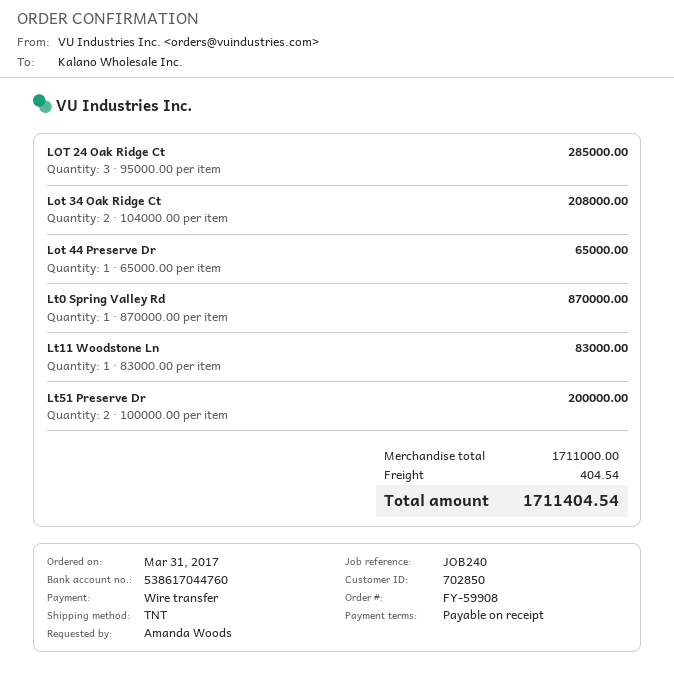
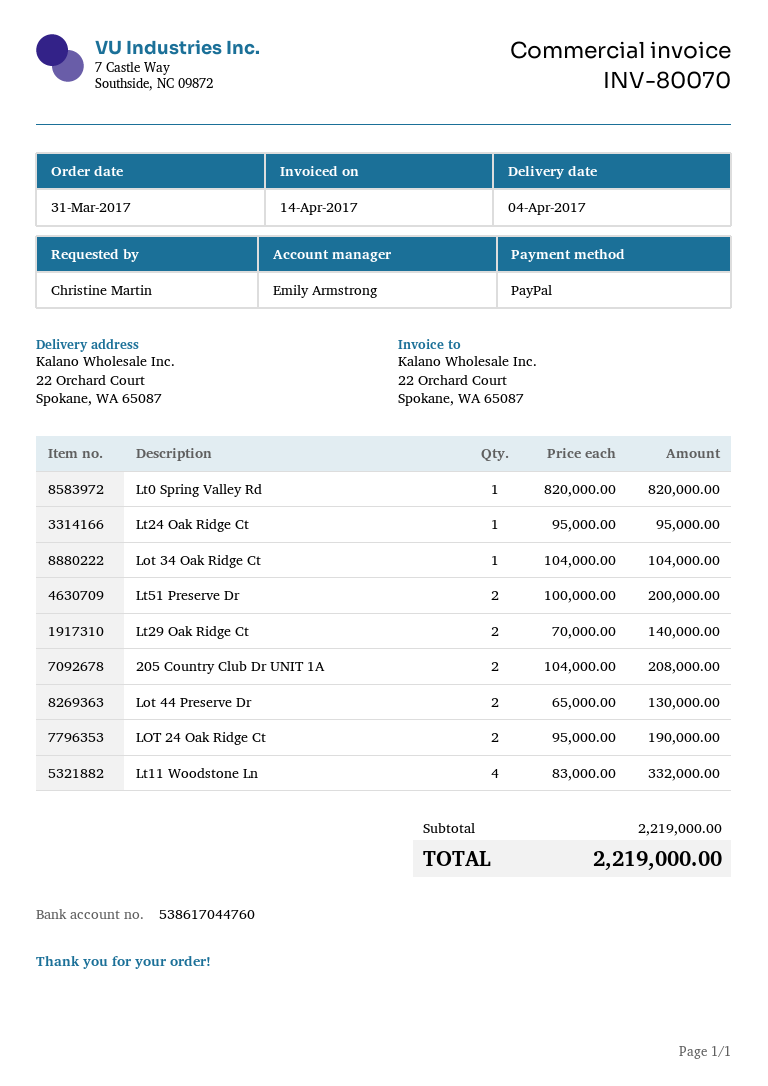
ordered by: Amanda Woods -> Christine Martin
payment method: bank transfer -> PayPal
LOT 24 Oak Ridge Ct: 3 x 95000.00 = 285000.00 -> 2 x 95000.00 = 190000.00
Lot 34 Oak Ridge Ct: 2 x 104000.00 = 208000.00 -> 1 x 104000.00 = 104000.00
Lot 44 Preserve Dr: 1 x 65000.00 = 65000.00 -> 2 x 65000.00 = 130000.00
Lt0 Spring Valley Rd: 1 x 870000.00 = 870000.00 -> 1 x 820000.00 = 820000.00
Lt11 Woodstone Ln: 1 x 83000.00 = 83000.00 -> 4 x 83000.00 = 332000.00
Lt24 Oak Ridge Ct: none -> 1 x 95000.00 = 95000.00
Lt29 Oak Ridge Ct: none -> 2 x 70000.00 = 140000.00
205 Country Club Dr UNIT 1A: none -> 2 x 104000.00 = 208000.00
subtotal: 1711000.00 -> 2219000.00
shipping: 404.54 -> none
total: 1711404.54 -> 2219000.00

